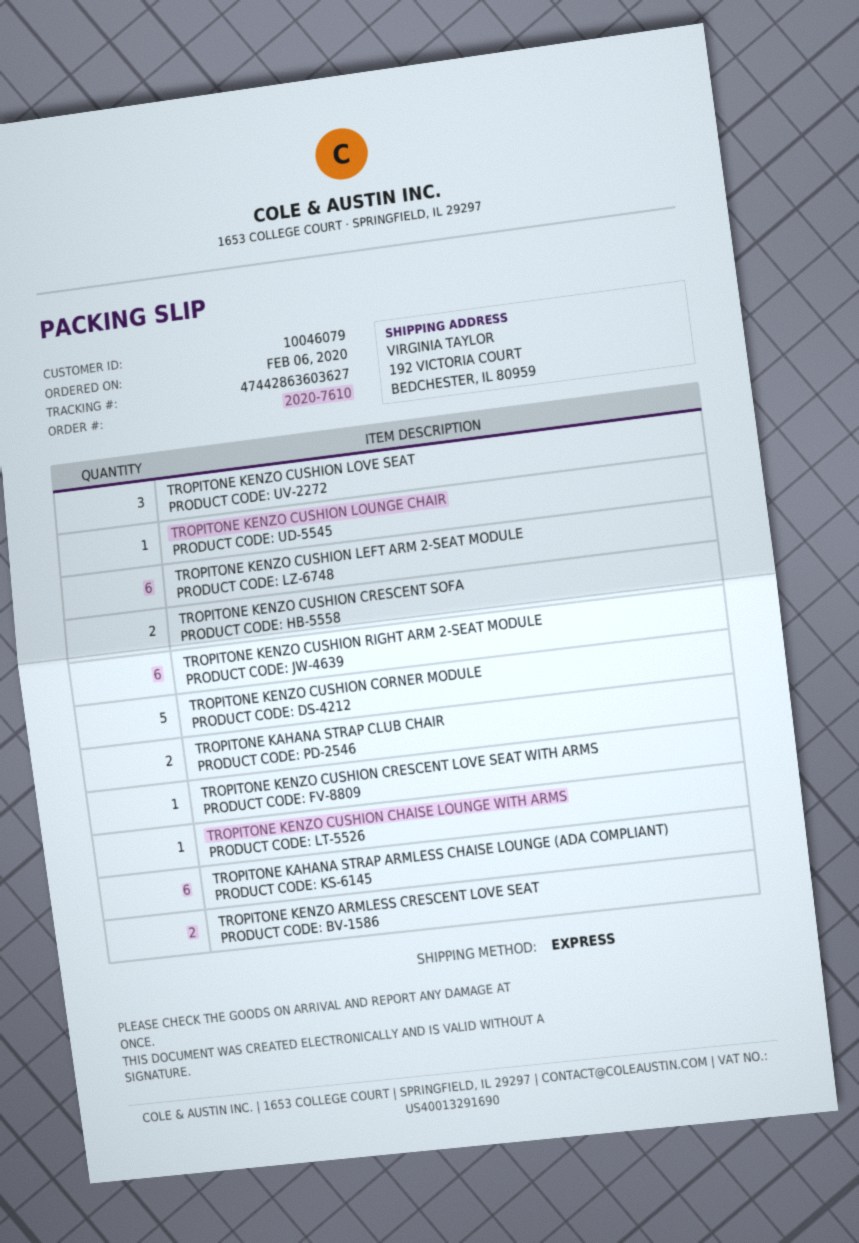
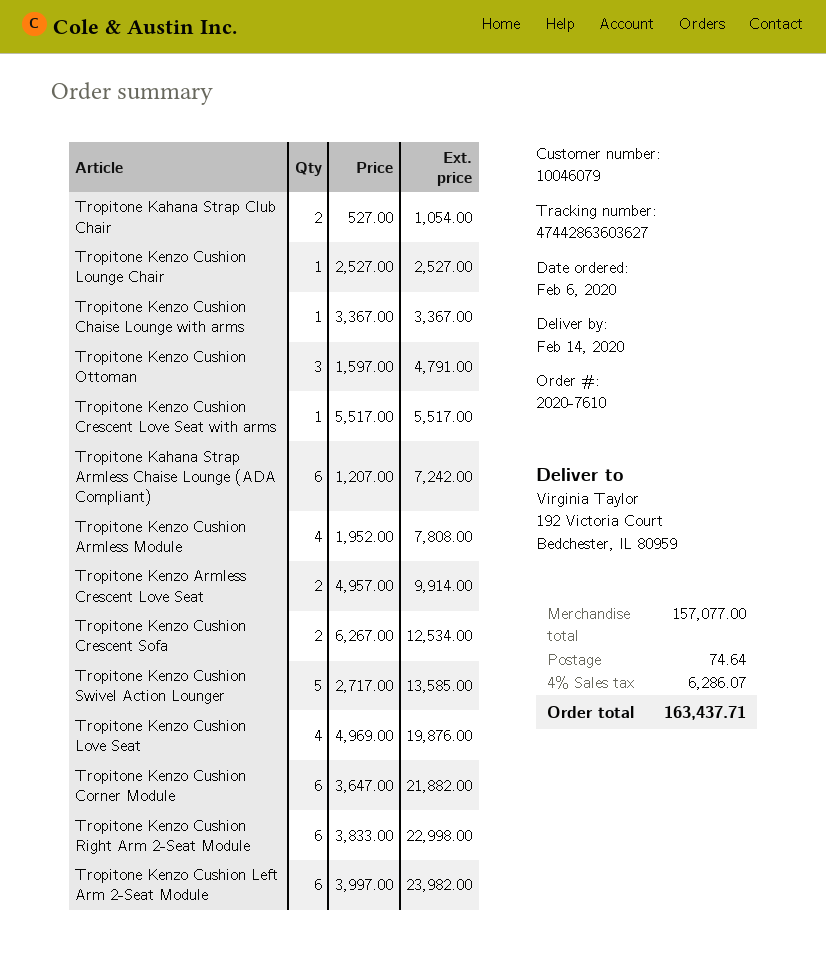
TROPITONE KENZO CUSHION LOVE SEAT: 3 -> 4
TROPITONE KENZO CUSHION CORNER MODULE: 5 -> 6
Tropitone Kenzo Cushion Ottoman: none -> 3
Tropitone Kenzo Cushion Armless Module: none -> 4
Tropitone Kenzo Cushion Swivel Action Lounger: none -> 5

